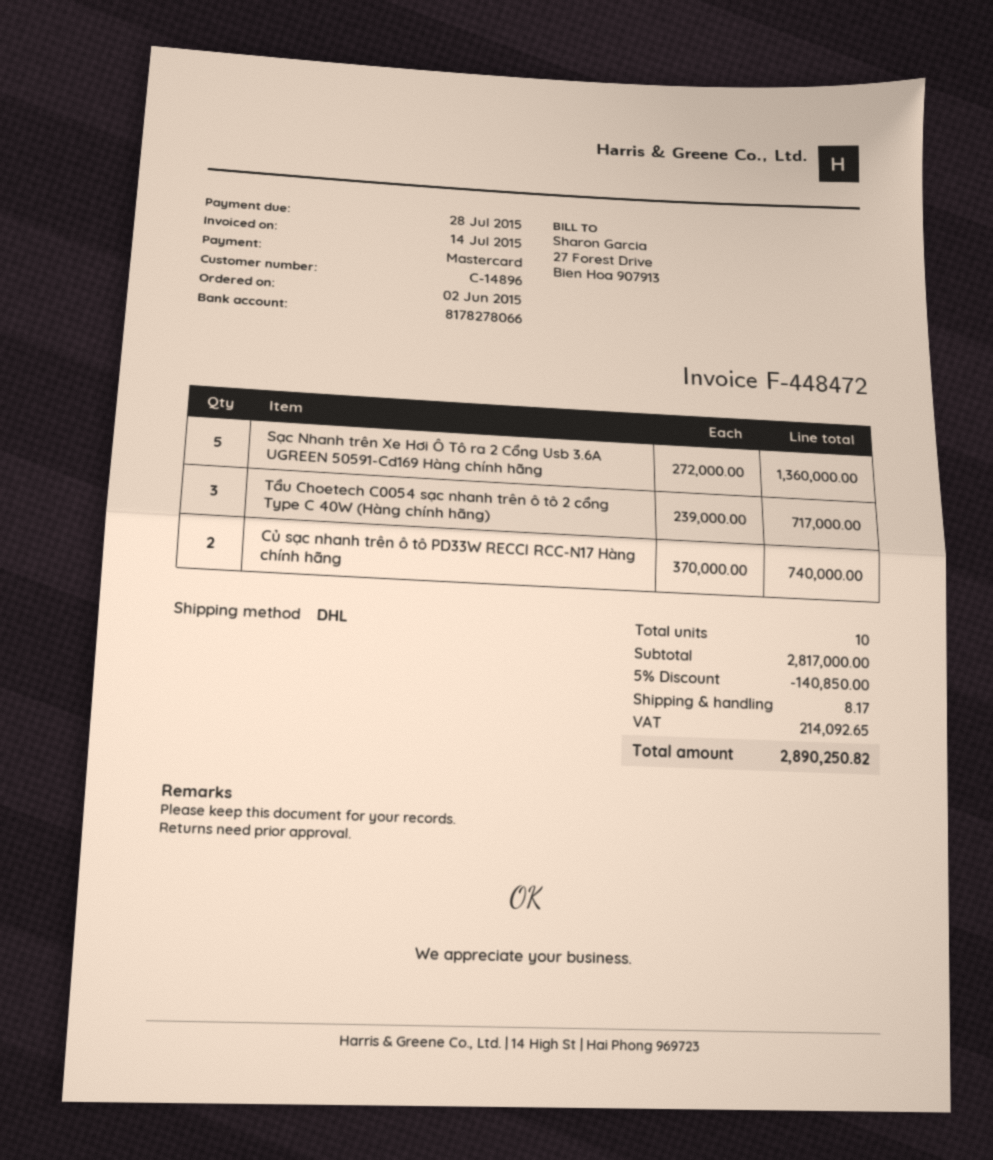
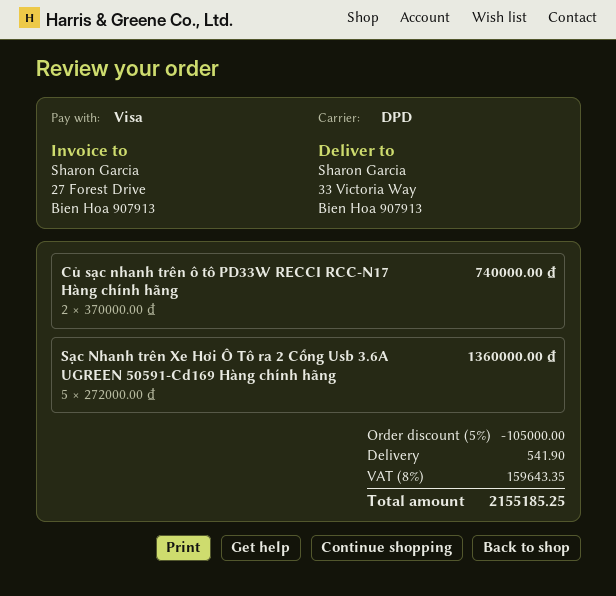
payment method: Mastercard -> Visa
shipping method: DHL -> DPD
Tẩu Choetech C0054 sạc nhanh trên ô tô 2 cổng Type C 40W (Hàng chính hãng): 3 x 239000.00 = 717000.00 -> none
discount: 5% = 140850.00 -> 5% = 105000.00
shipping: 8.17 -> 541.90
tax: 214092.65 -> 159643.35
total: 2890250.82 -> 2155185.25

